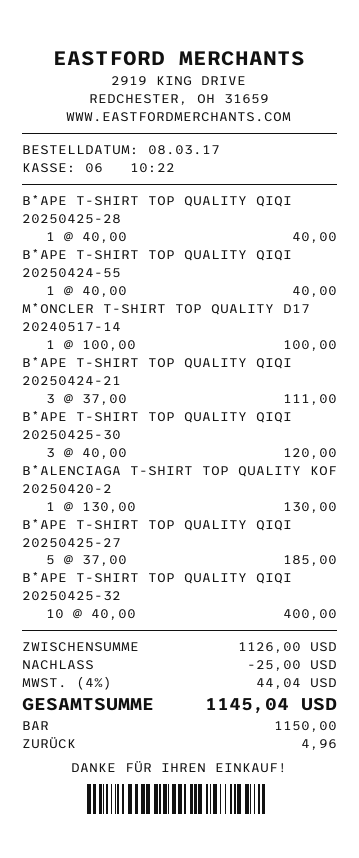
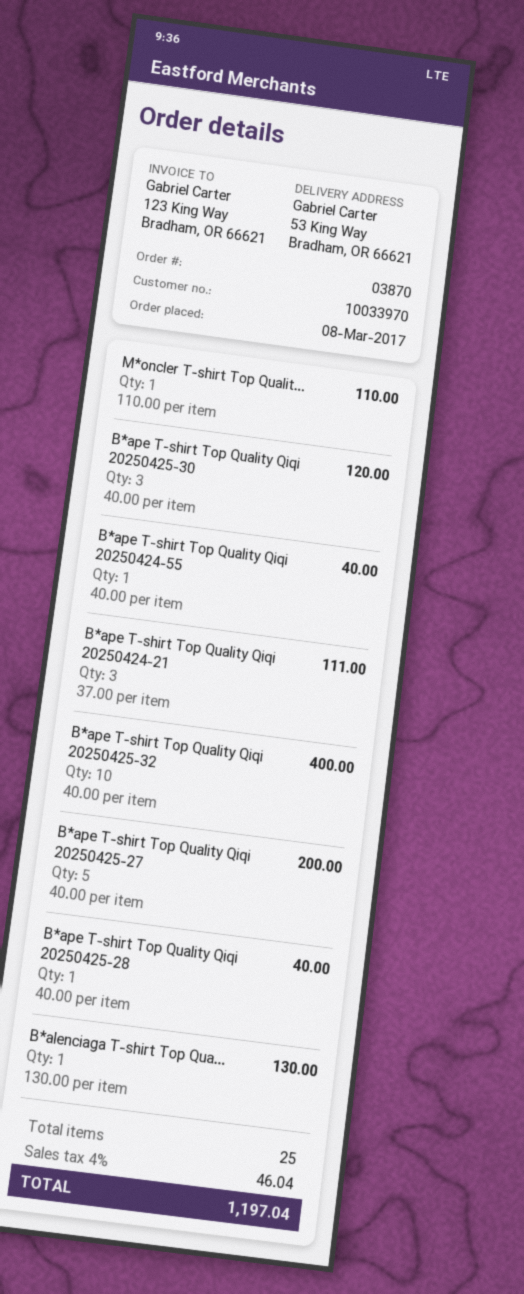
M*ONCLER T-SHIRT TOP QUALITY D17 20240517-14: 1 x 100.00 = 100.00 -> 1 x 110.00 = 110.00
B*APE T-SHIRT TOP QUALITY QIQI 20250425-27: 5 x 37.00 = 185.00 -> 5 x 40.00 = 200.00
discount: 25.00 -> none
tax: 4% = 44.04 -> 4% = 46.04
total: 1145.04 -> 1197.04

